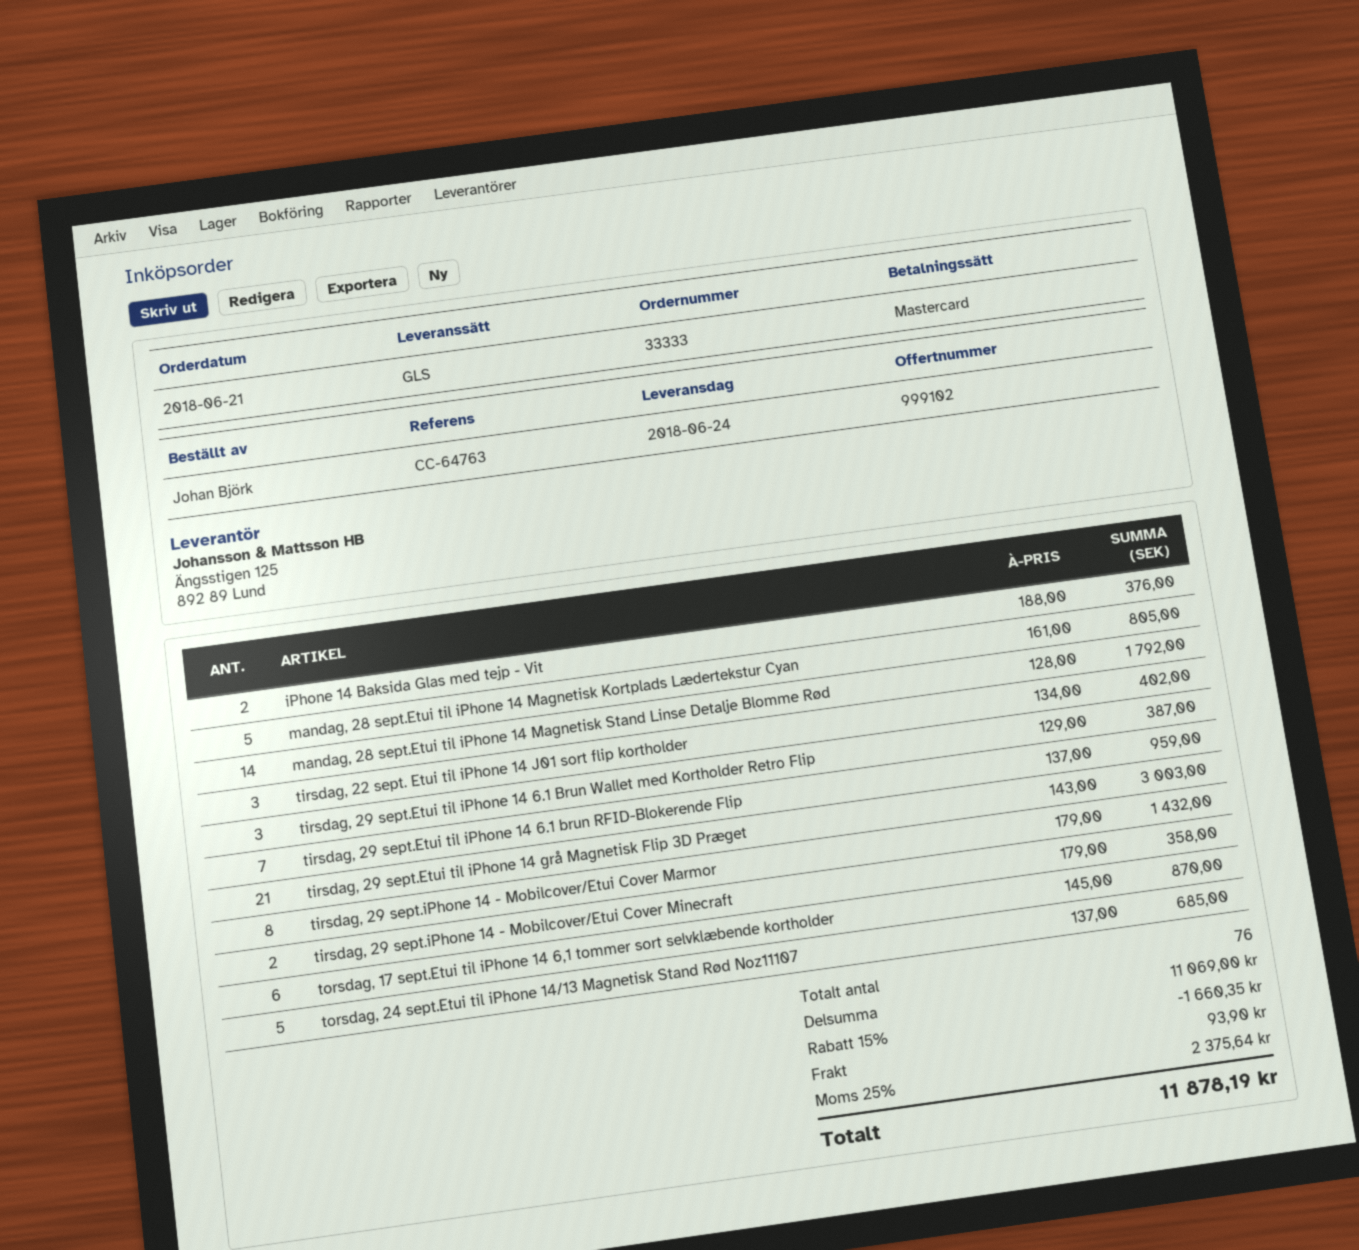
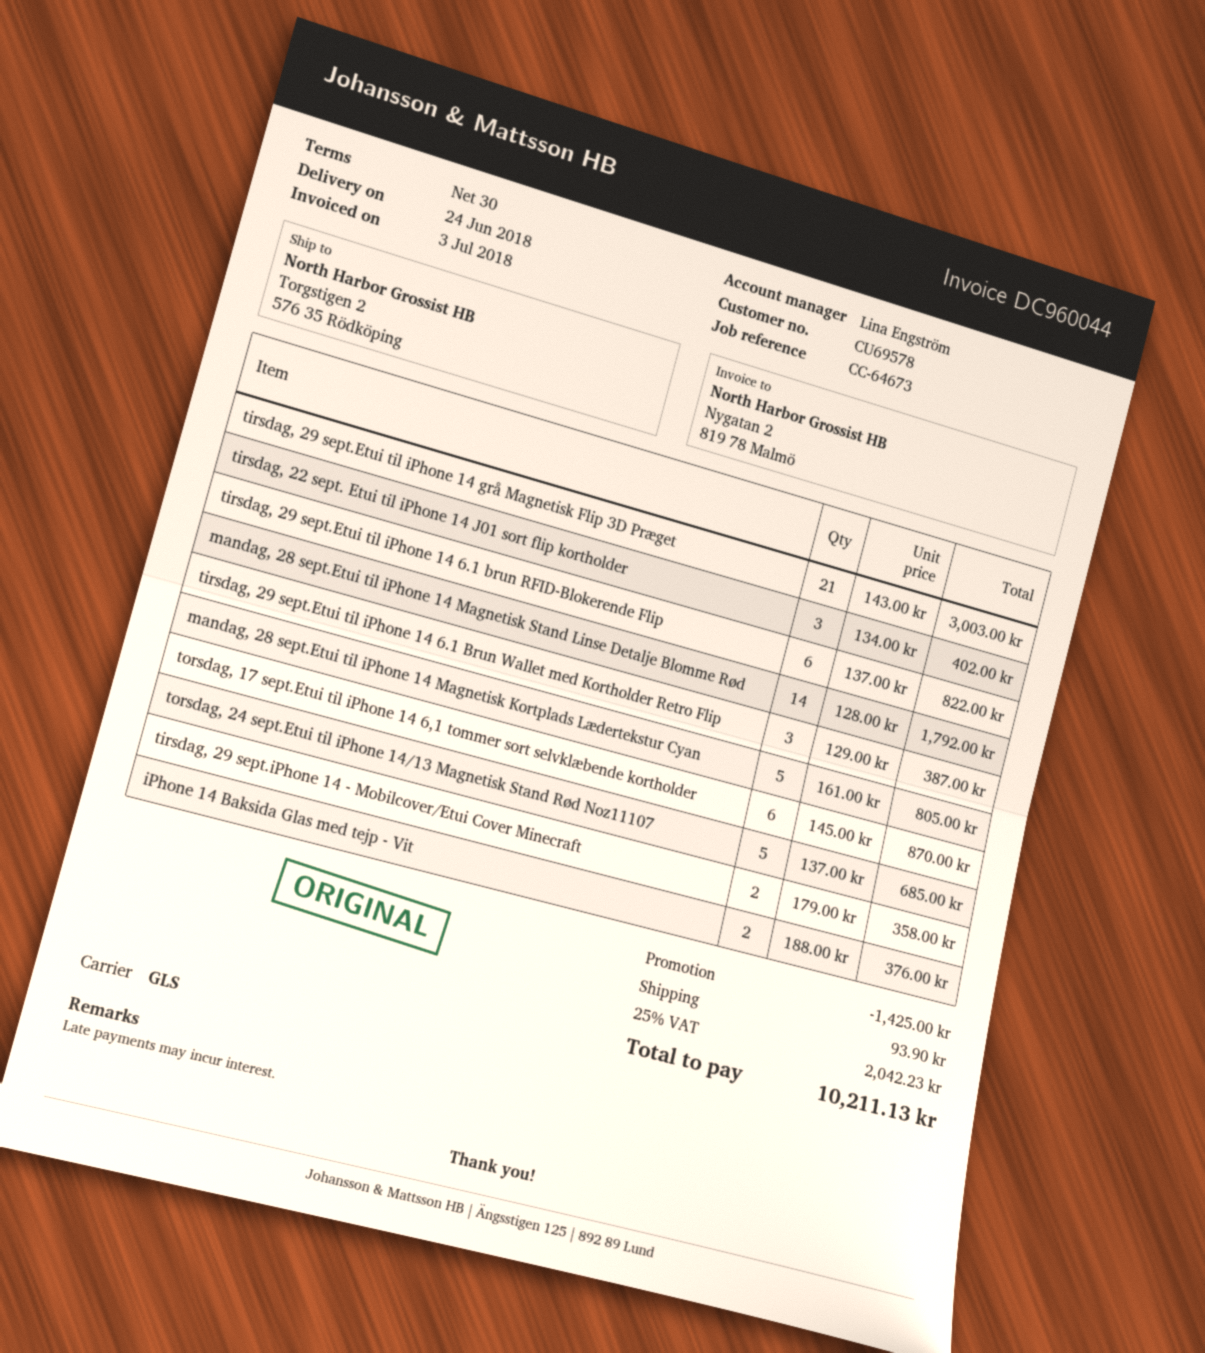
reference: CC-64763 -> CC-64673
tirsdag, 29 sept.Etui til iPhone 14 6.1 brun RFID-Blokerende Flip: 7 x 137.00 = 959.00 -> 6 x 137.00 = 822.00
tirsdag, 29 sept.iPhone 14 - Mobilcover/Etui Cover Marmor: 8 x 179.00 = 1432.00 -> none
discount: 1660.35 -> 1425.00
tax: 25% = 2375.64 -> 25% = 2042.23
total: 11878.19 -> 10211.13

